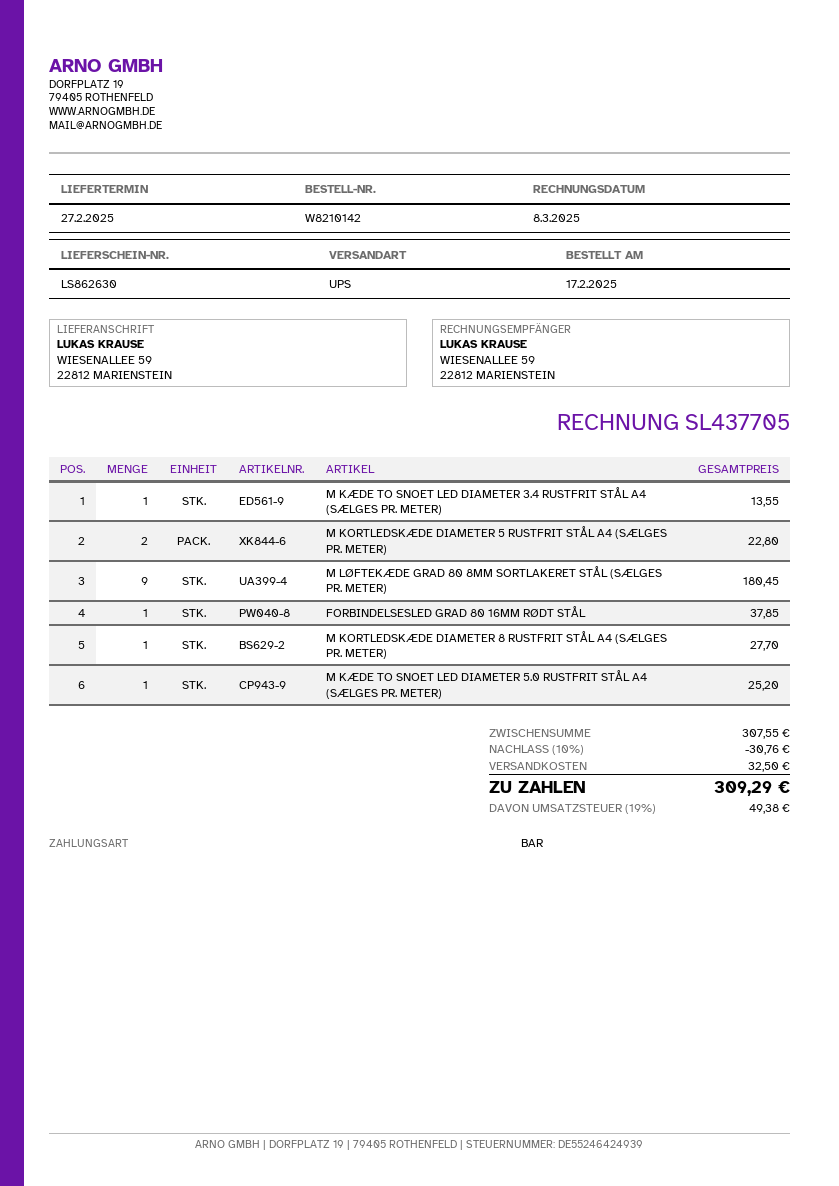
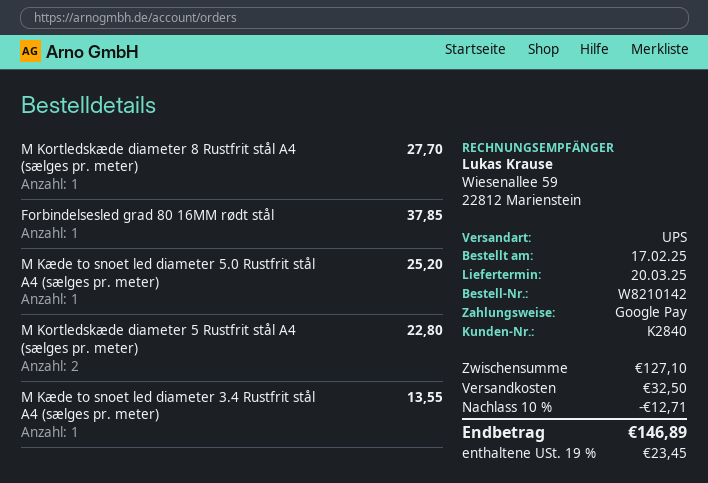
delivery date: 2025-02-27 -> 2025-03-20
payment method: cash -> Google Pay
M LØFTEKÆDE GRAD 80 8MM SORTLAKERET STÅL (SÆLGES PR. METER): 9 for 180.45 -> none
subtotal: 307.55 -> 127.10
discount: 10% = 30.76 -> 10% = 12.71
tax: 19% = 49.38 -> 19% = 23.45
total: 309.29 -> 146.89

